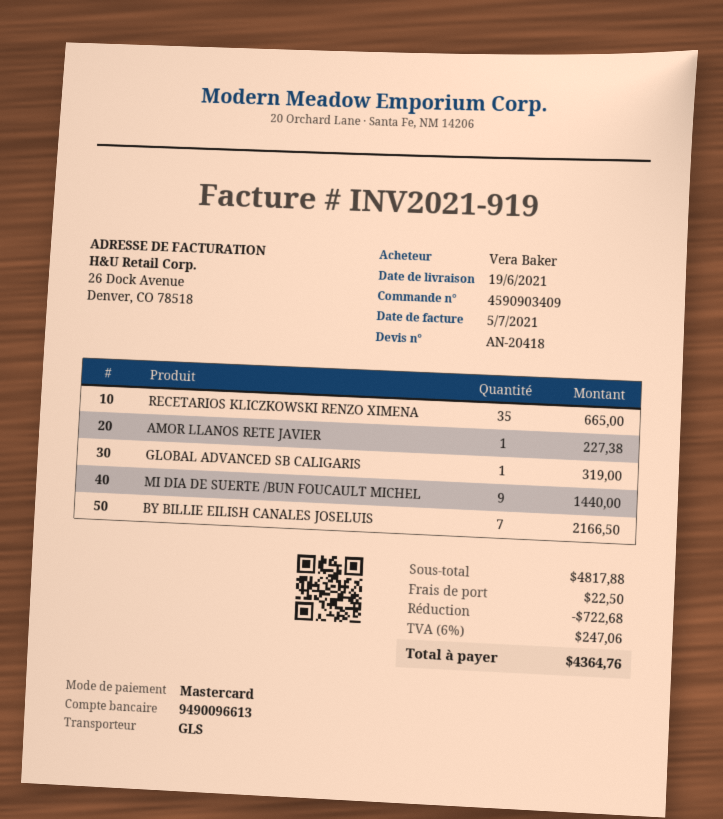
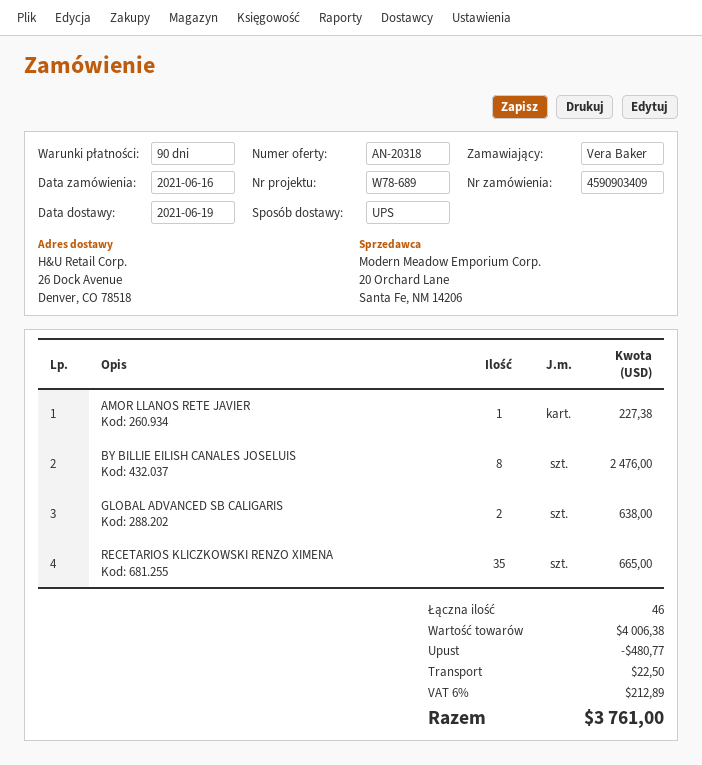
quote number: AN-20418 -> AN-20318
shipping method: GLS -> UPS
GLOBAL ADVANCED SB CALIGARIS: 1 for 319.00 -> 2 for 638.00
MI DIA DE SUERTE /BUN FOUCAULT MICHEL: 9 for 1440.00 -> none
BY BILLIE EILISH CANALES JOSELUIS: 7 for 2166.50 -> 8 for 2476.00
subtotal: 4817.88 -> 4006.38
discount: 722.68 -> 480.77
tax: 6% = 247.06 -> 6% = 212.89
total: 4364.76 -> 3761.00

